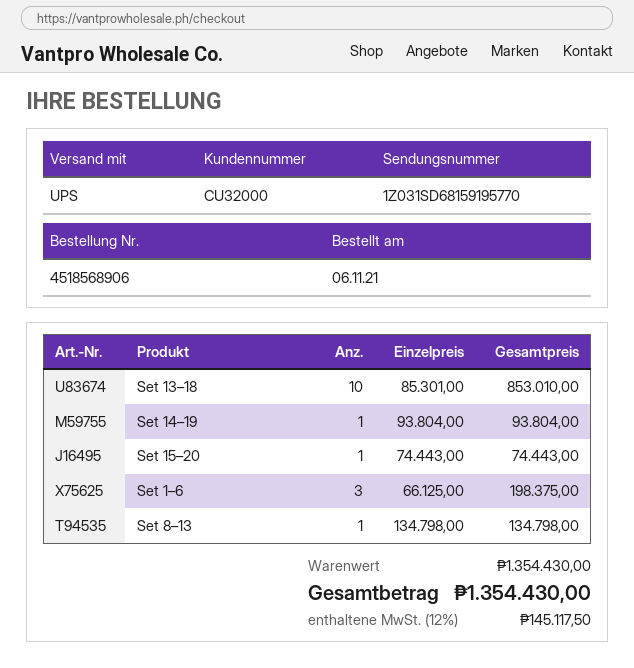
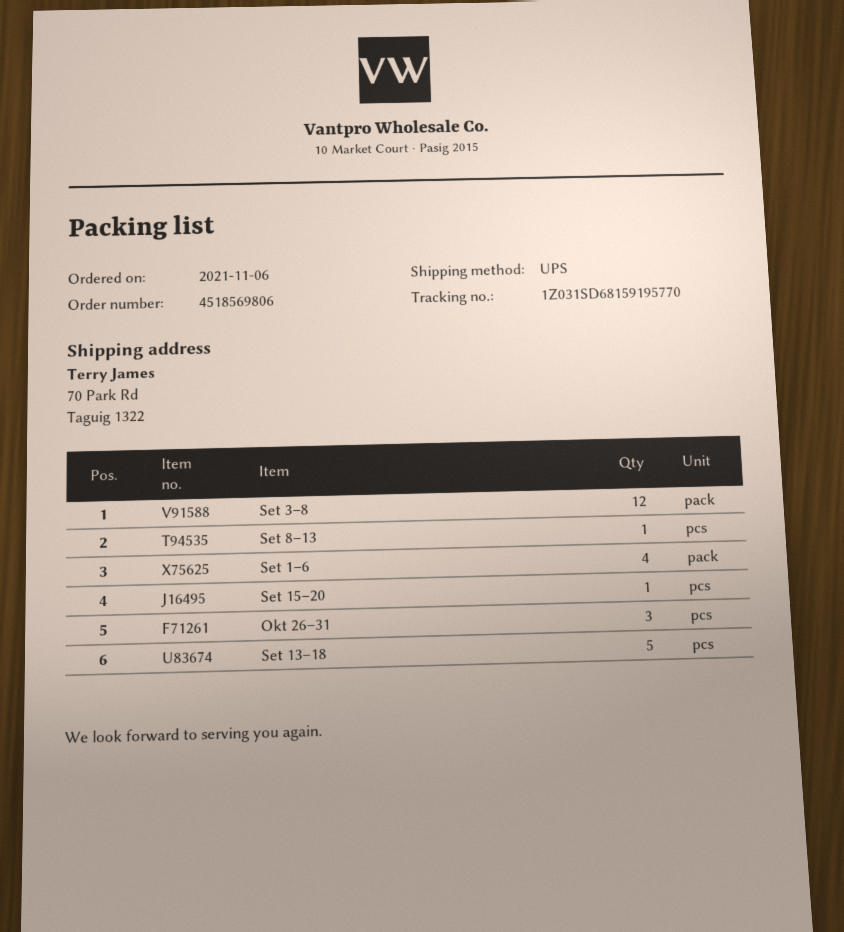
order number: 4518568906 -> 4518569806
Set 13–18: 10 -> 5
Set 14–19: 1 -> none
Set 1–6: 3 -> 4
Set 3–8: none -> 12
Okt 26–31: none -> 3

